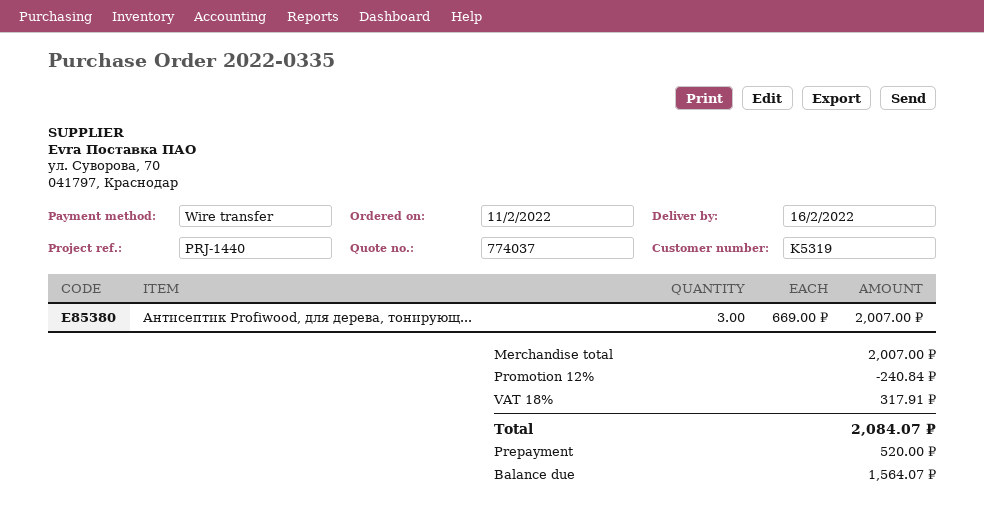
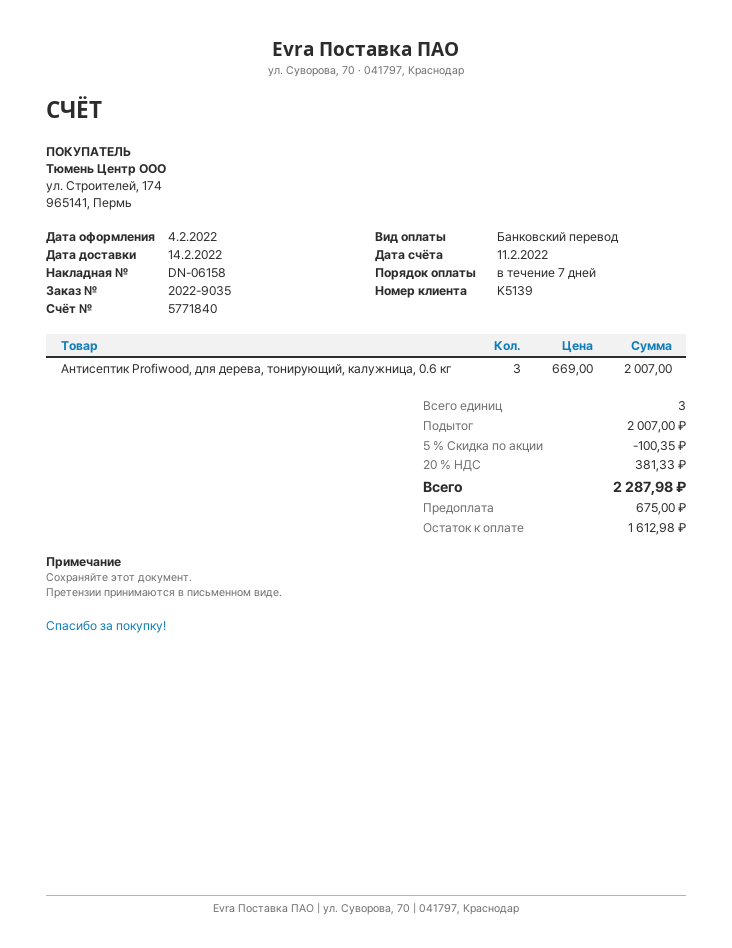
order number: 2022-0335 -> 2022-9035
order date: 2022-02-11 -> 2022-02-04
delivery date: 2022-02-16 -> 2022-02-14
customer number: K5319 -> K5139
discount: 12% = 240.84 -> 5% = 100.35
tax: 18% = 317.91 -> 20% = 381.33
total: 2084.07 -> 2287.98
deposit: 520.00 -> 675.00
balance: 1564.07 -> 1612.98

